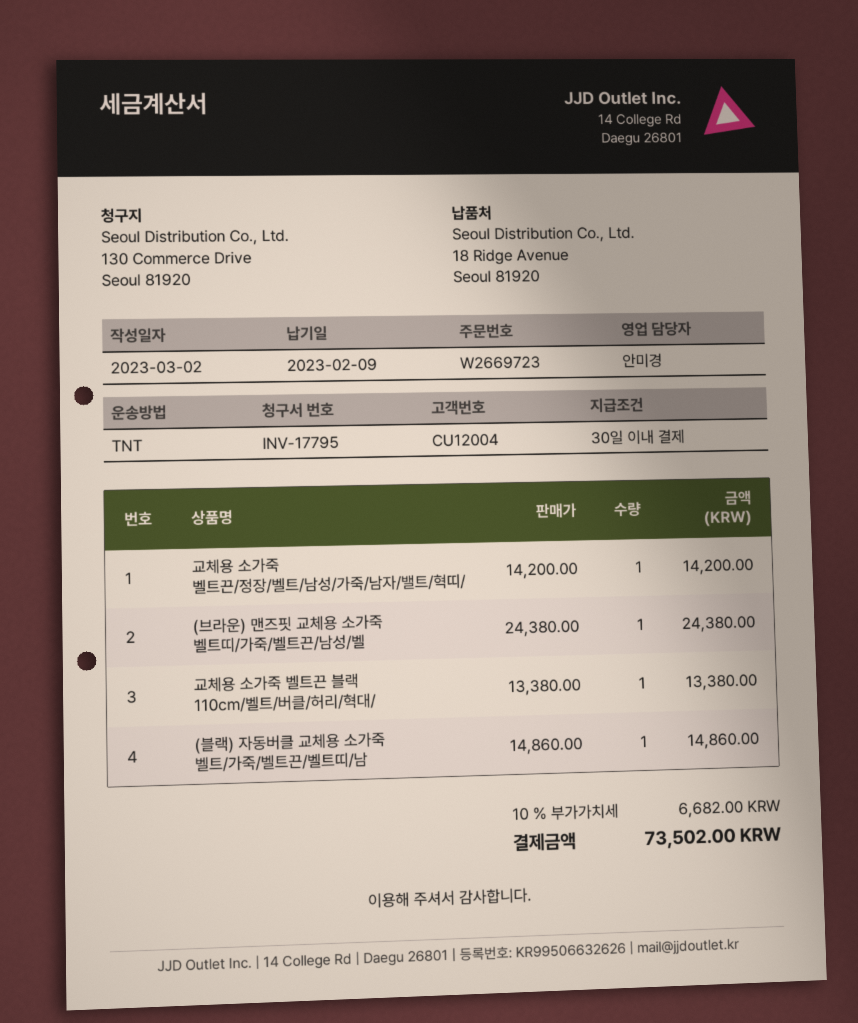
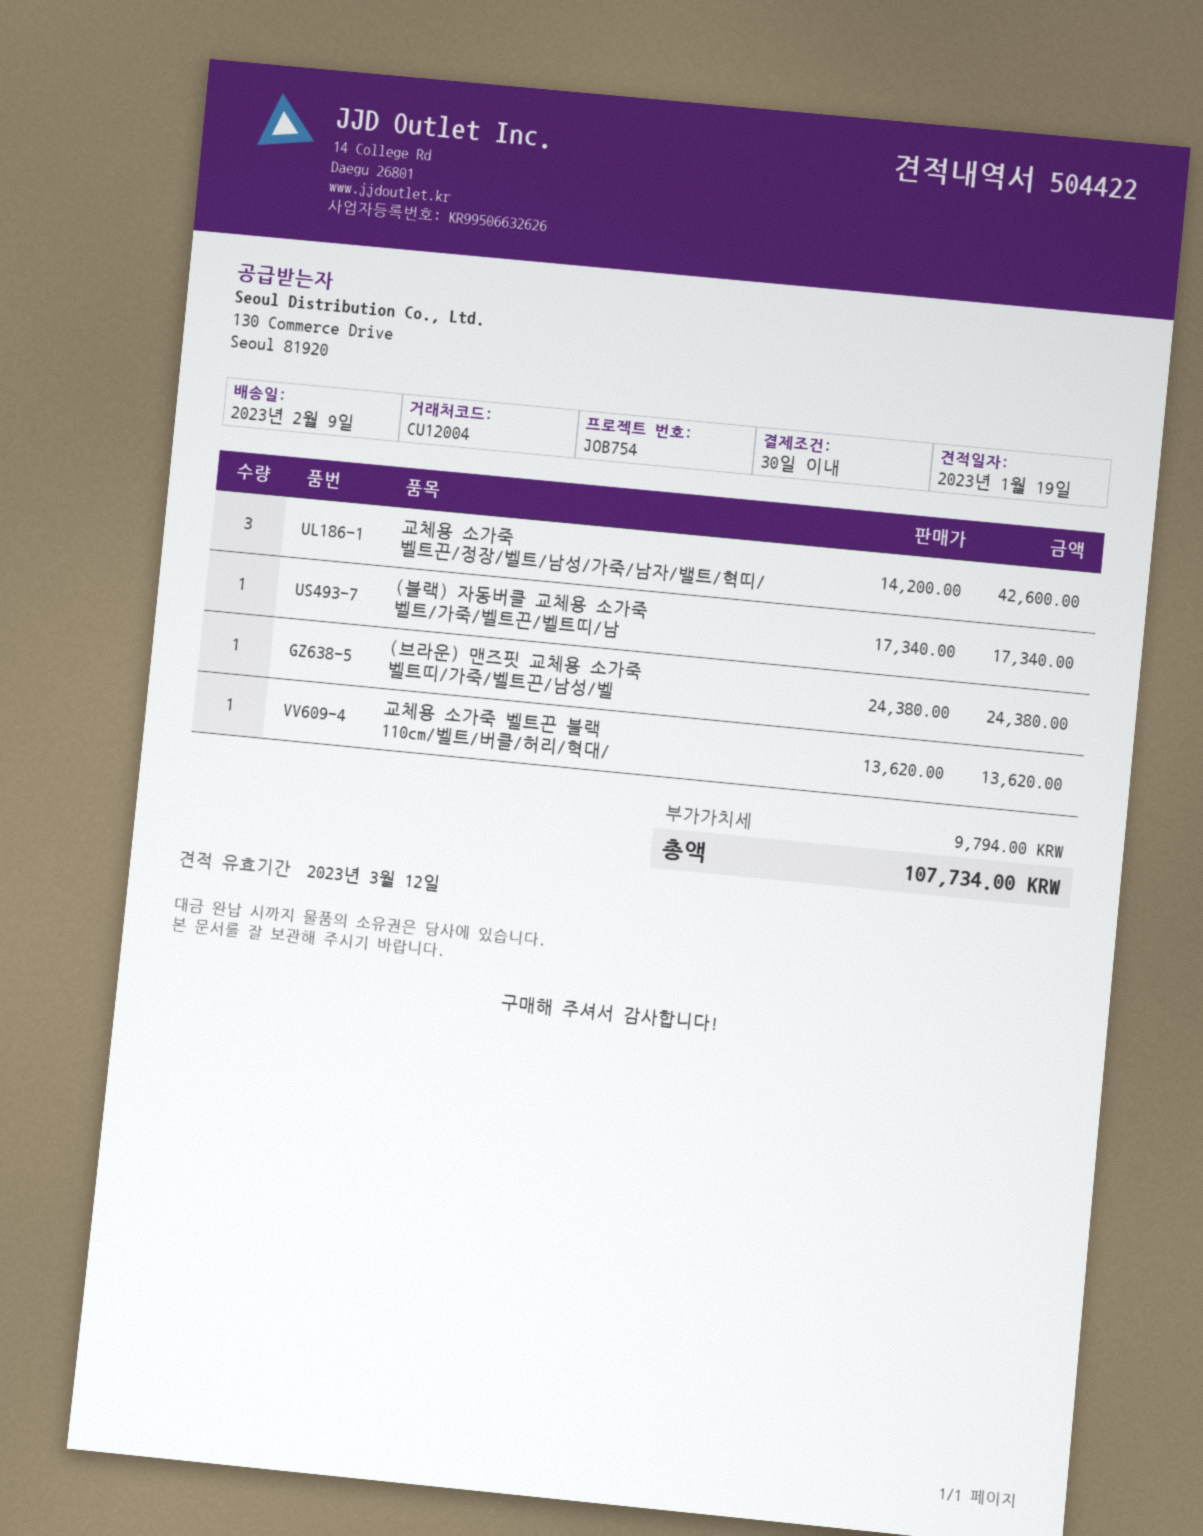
교체용 소가죽 벨트끈/정장/벨트/남성/가죽/남자/밸트/혁띠/: 1 x 14200.00 = 14200.00 -> 3 x 14200.00 = 42600.00
교체용 소가죽 벨트끈 블랙 110cm/벨트/버클/허리/혁대/: 1 x 13380.00 = 13380.00 -> 1 x 13620.00 = 13620.00
(블랙) 자동버클 교체용 소가죽 벨트/가죽/벨트끈/벨트띠/남: 1 x 14860.00 = 14860.00 -> 1 x 17340.00 = 17340.00
tax: 6682.00 -> 9794.00
total: 73502.00 -> 107734.00

